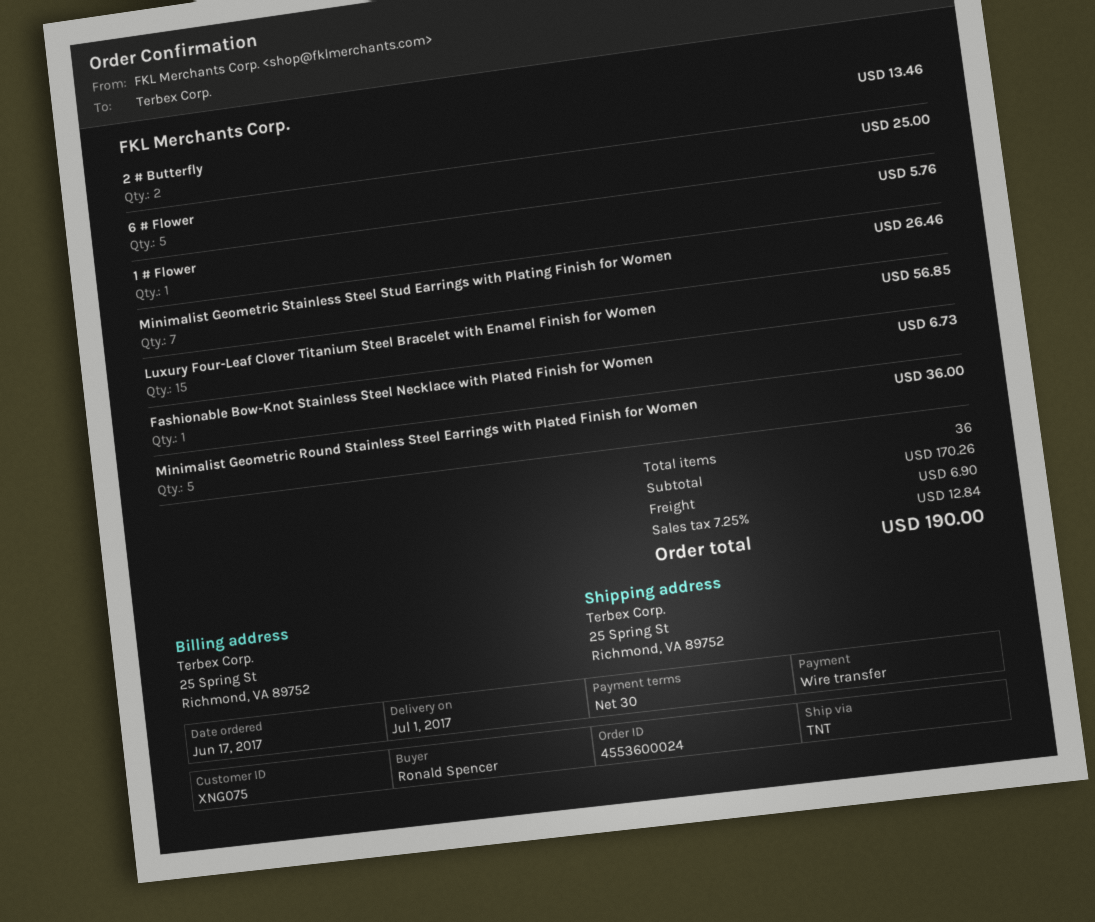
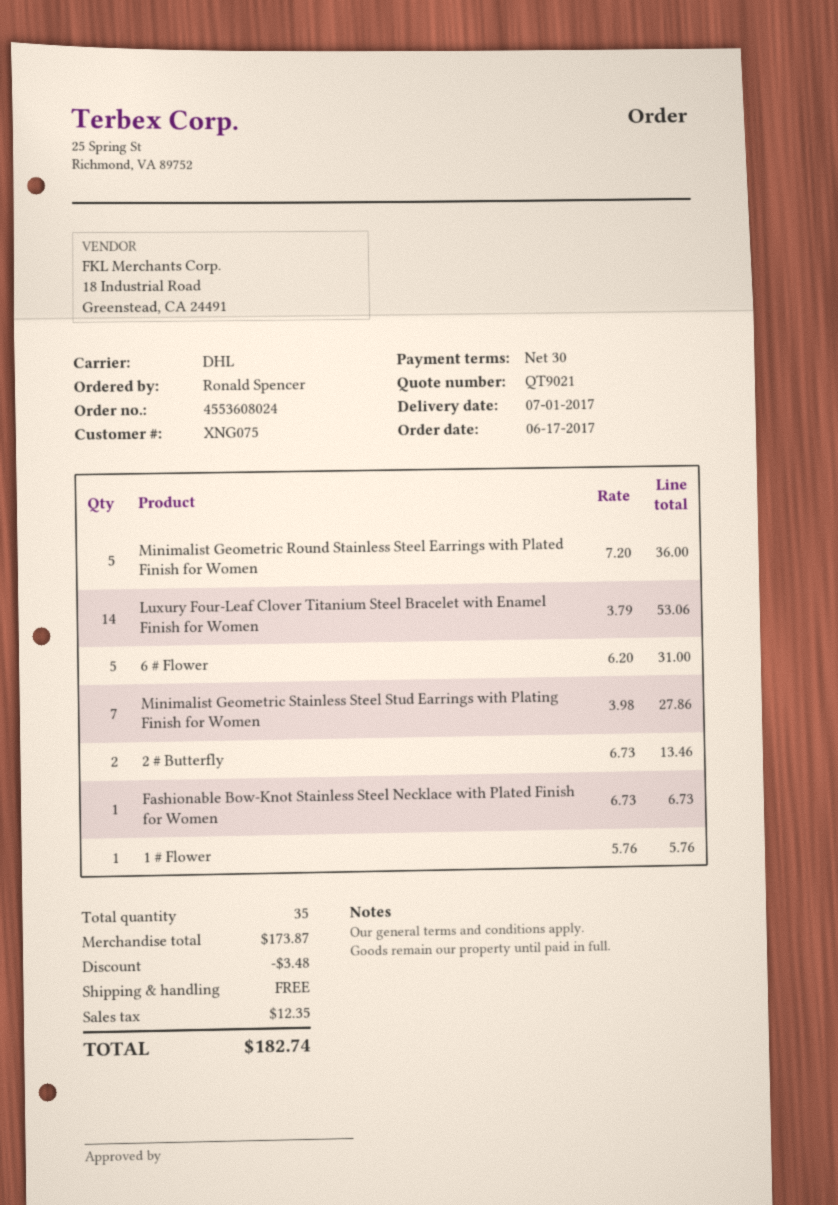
order number: 4553600024 -> 4553608024
shipping method: TNT -> DHL
6 # Flower: 5 for 25.00 -> 5 for 31.00
Minimalist Geometric Stainless Steel Stud Earrings with Plating Finish for Women: 7 for 26.46 -> 7 for 27.86
Luxury Four-Leaf Clover Titanium Steel Bracelet with Enamel Finish for Women: 15 for 56.85 -> 14 for 53.06
total quantity: 36 -> 35
subtotal: 170.26 -> 173.87
discount: none -> 3.48
shipping: 6.90 -> 0.00
tax: 12.84 -> 12.35
total: 190.00 -> 182.74

